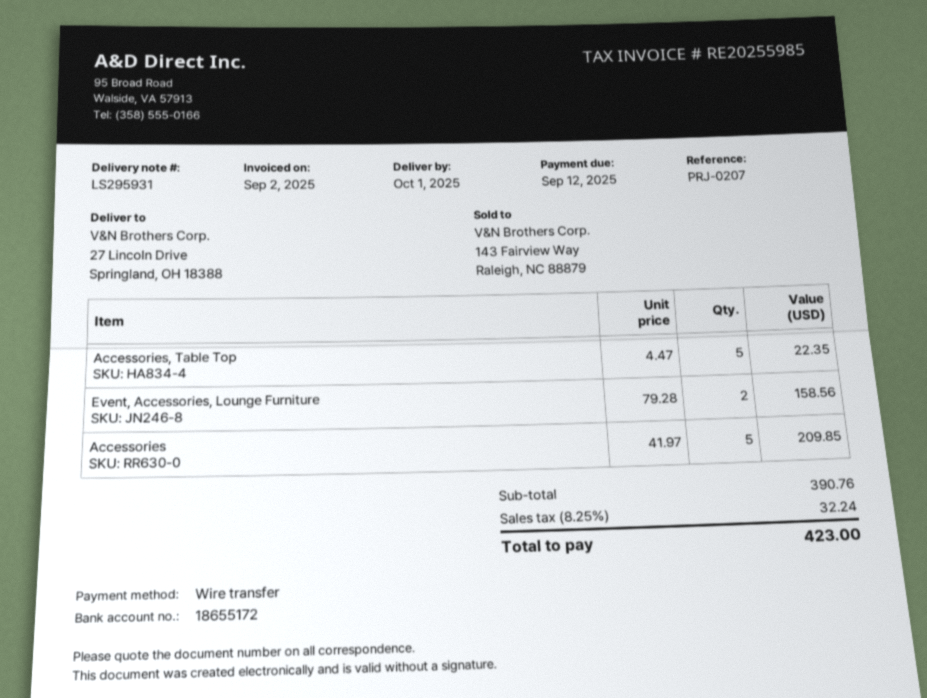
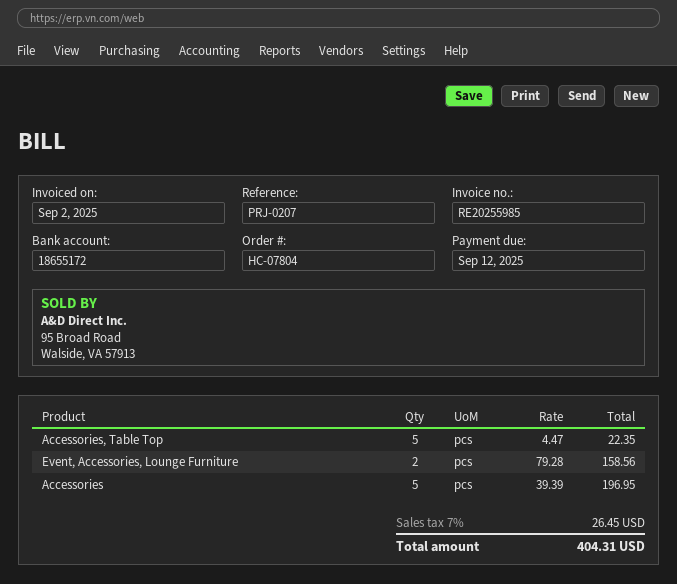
Accessories: 5 x 41.97 = 209.85 -> 5 x 39.39 = 196.95
tax: 8.25% = 32.24 -> 7% = 26.45
total: 423.00 -> 404.31

